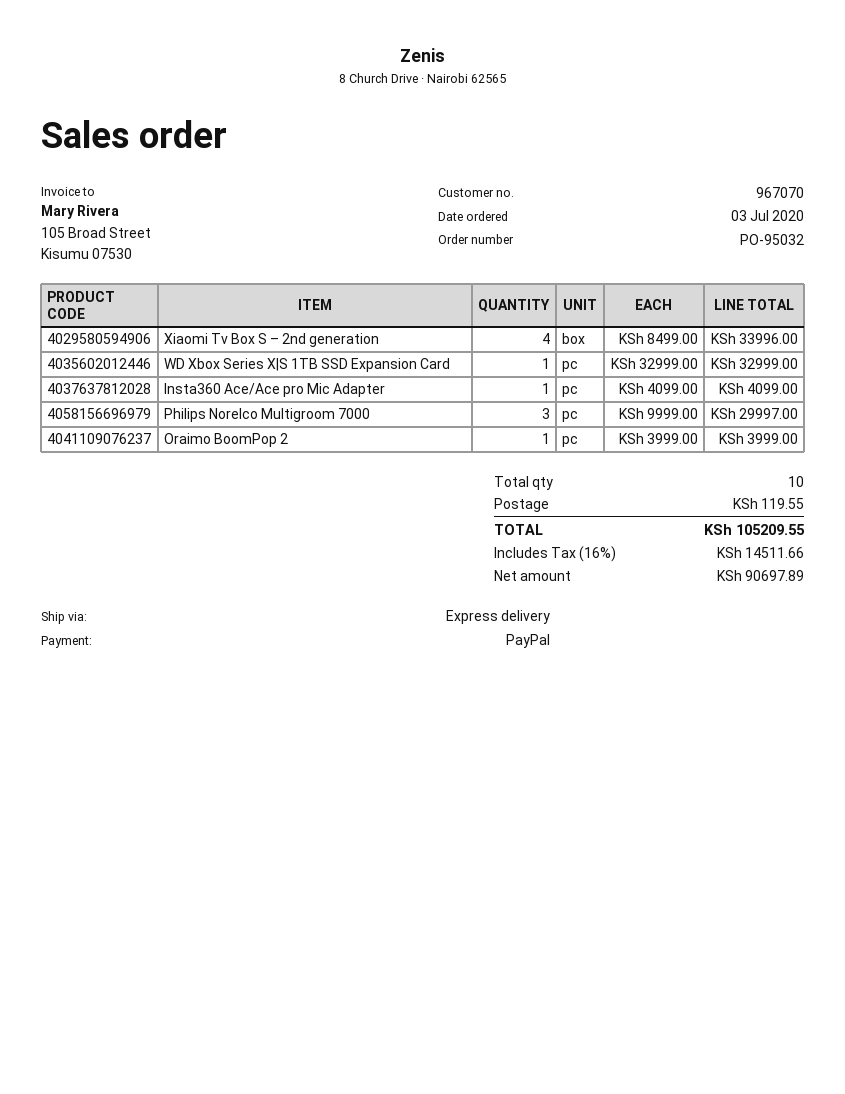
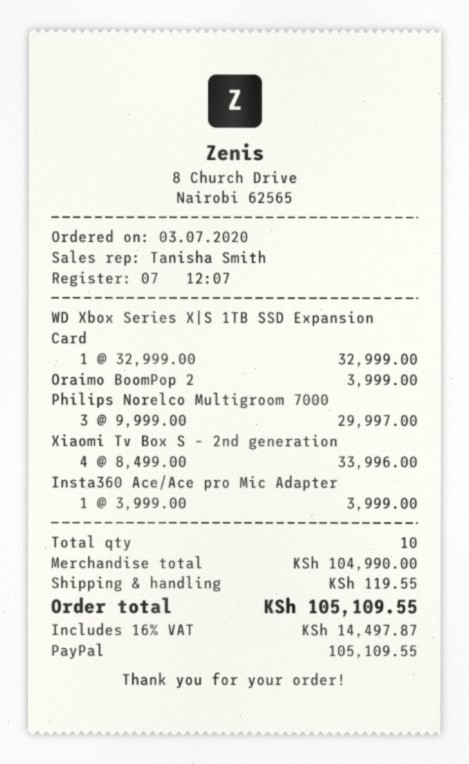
Insta360 Ace/Ace pro Mic Adapter: 1 x 4099.00 = 4099.00 -> 1 x 3999.00 = 3999.00
tax: 16% = 14511.66 -> 16% = 14497.87
total: 105209.55 -> 105109.55

